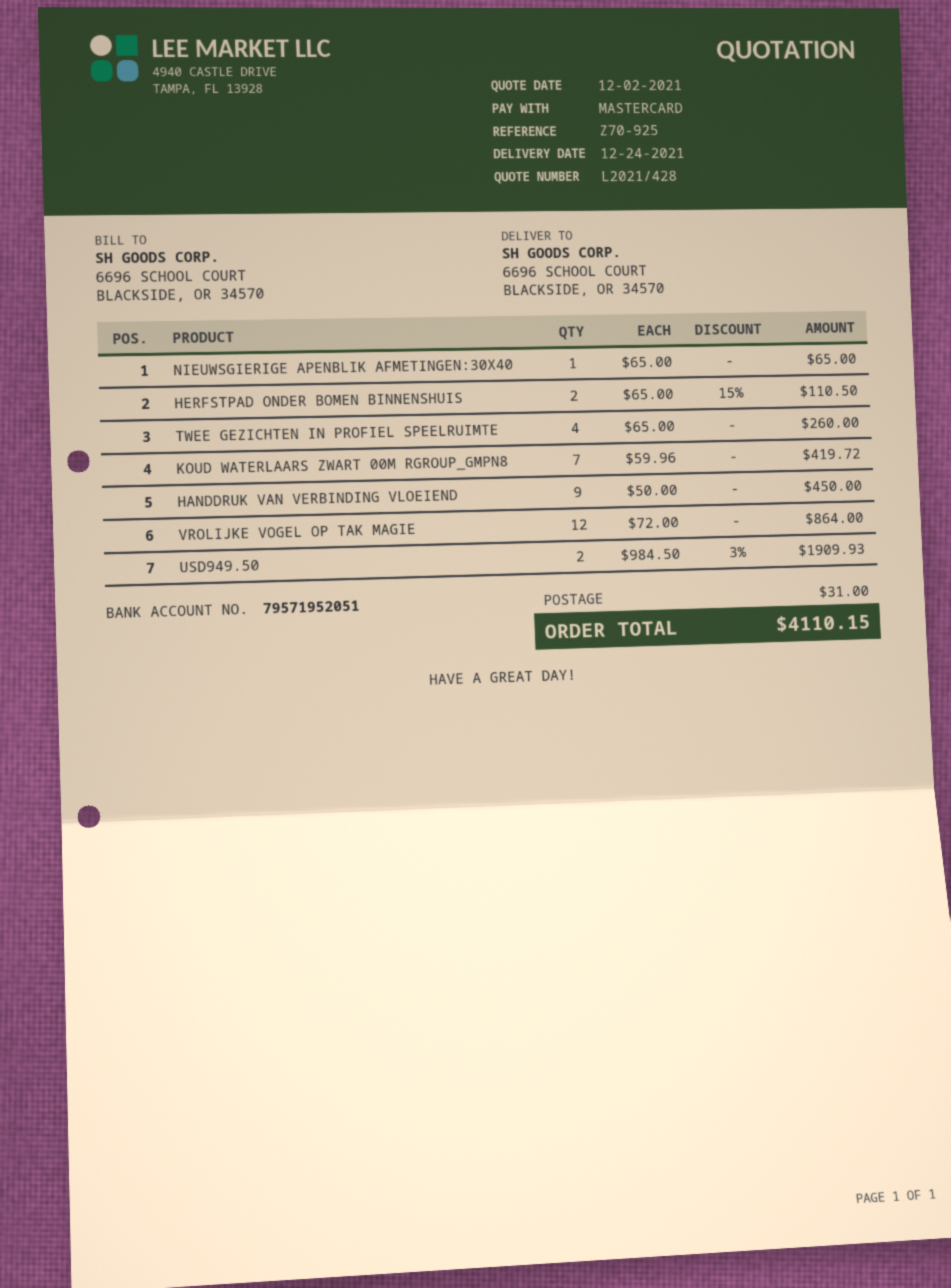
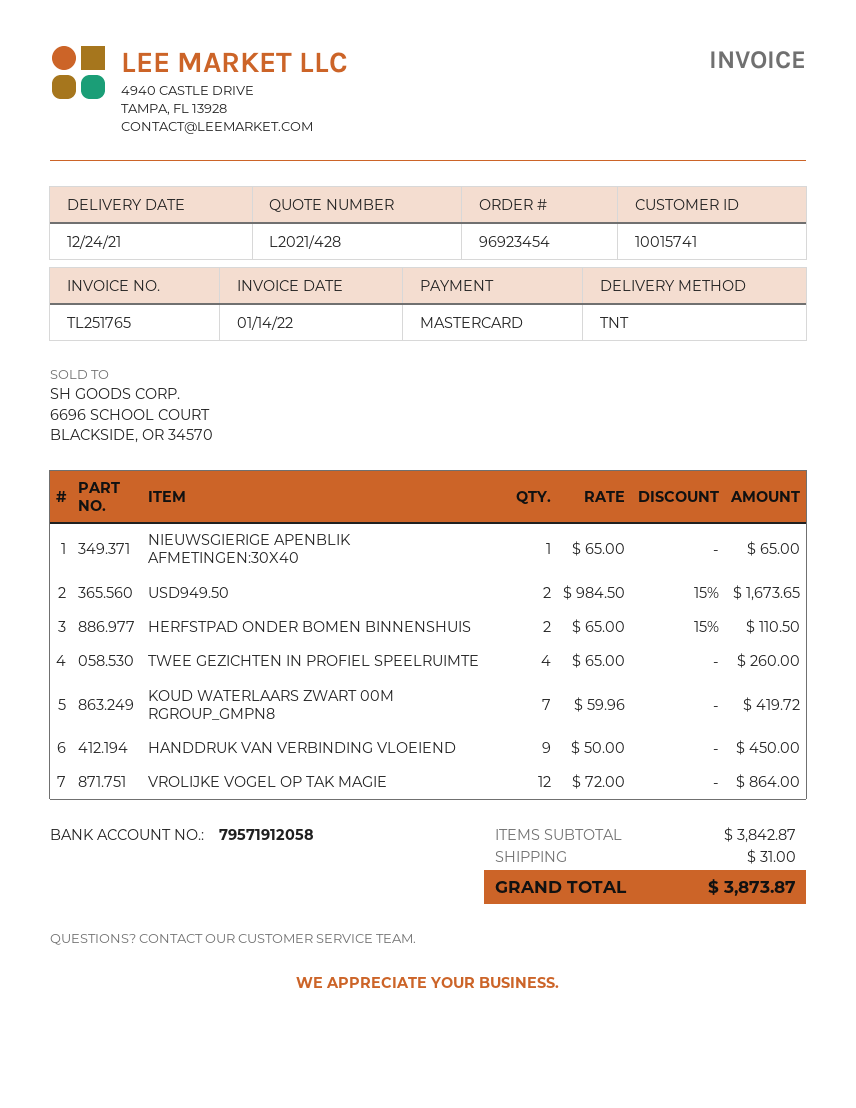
bank account: 79571952051 -> 79571912058
USD949.50: 2 x 984.50 - 3% = 1909.93 -> 2 x 984.50 - 15% = 1673.65
total: 4110.15 -> 3873.87

